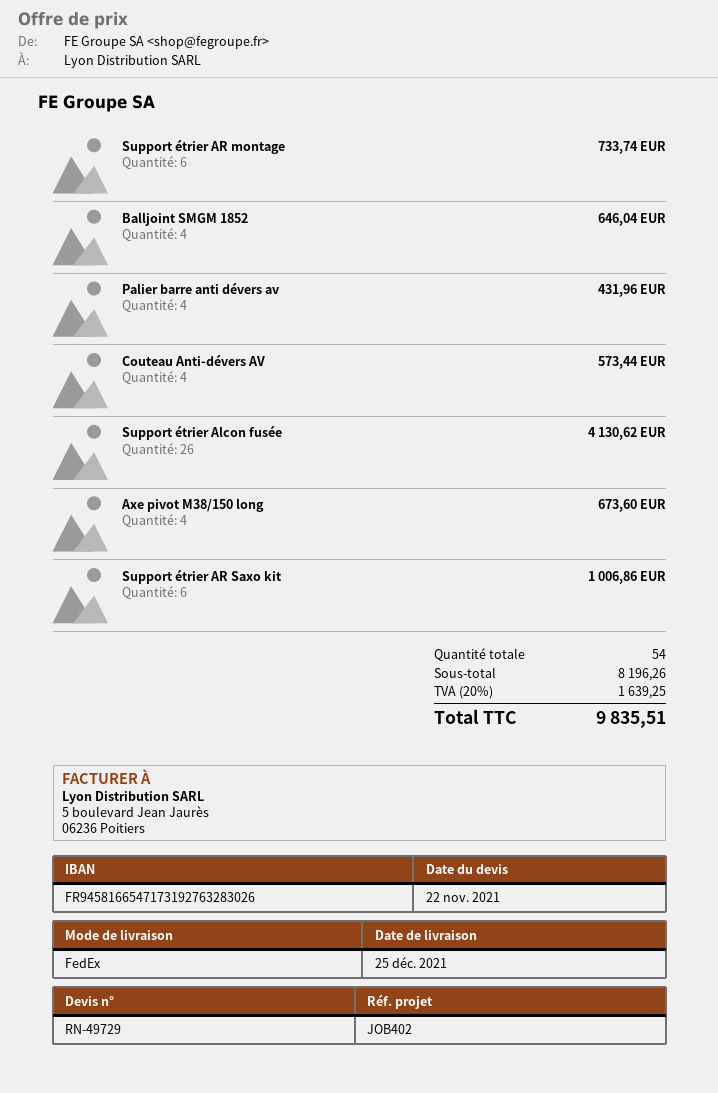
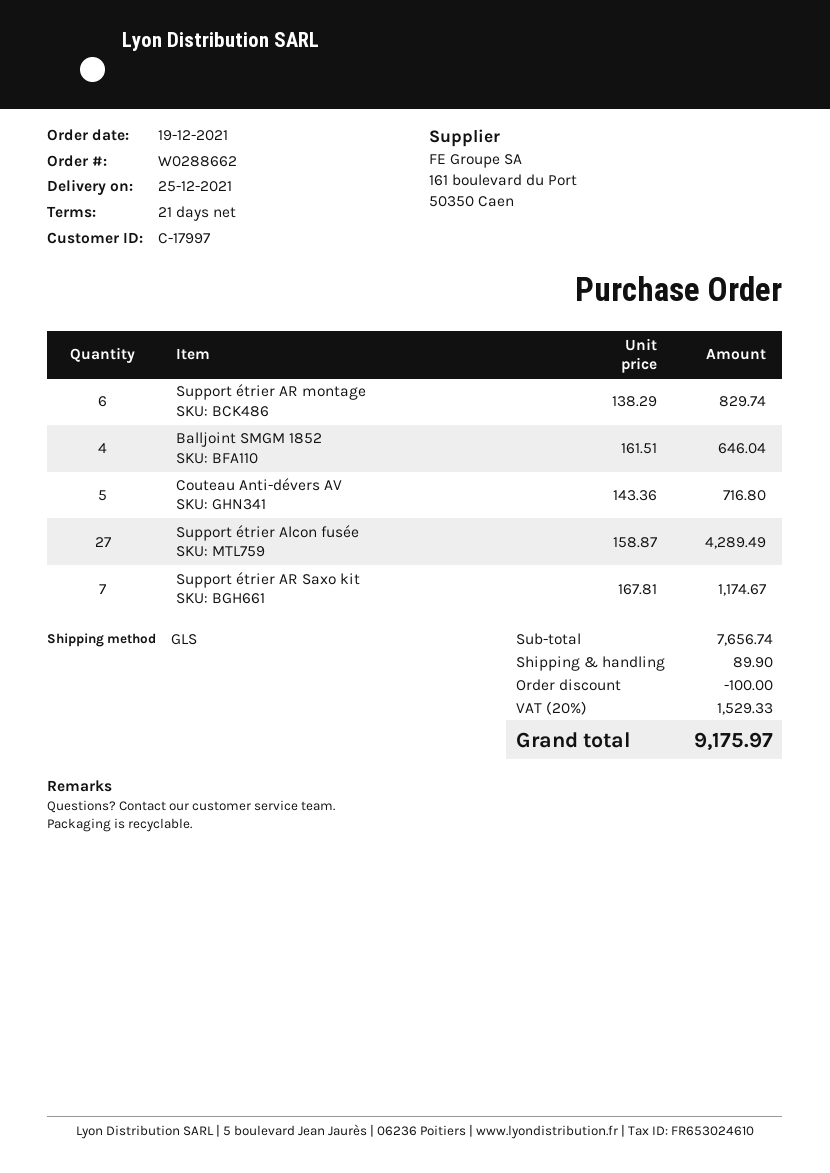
shipping method: FedEx -> GLS
Support étrier AR montage: 6 for 733.74 -> 6 for 829.74
Palier barre anti dévers av: 4 for 431.96 -> none
Couteau Anti-dévers AV: 4 for 573.44 -> 5 for 716.80
Support étrier Alcon fusée: 26 for 4130.62 -> 27 for 4289.49
Axe pivot M38/150 long: 4 for 673.60 -> none
Support étrier AR Saxo kit: 6 for 1006.86 -> 7 for 1174.67
subtotal: 8196.26 -> 7656.74
discount: none -> 100.00
shipping: none -> 89.90
tax: 20% = 1639.25 -> 20% = 1529.33
total: 9835.51 -> 9175.97

